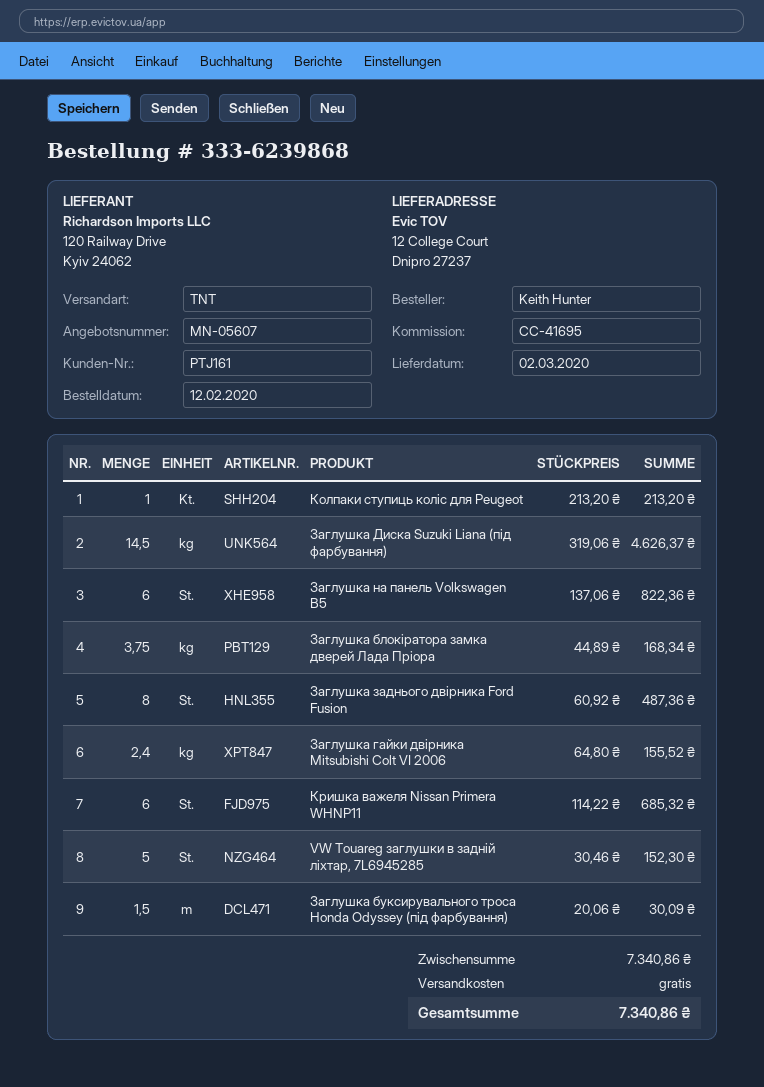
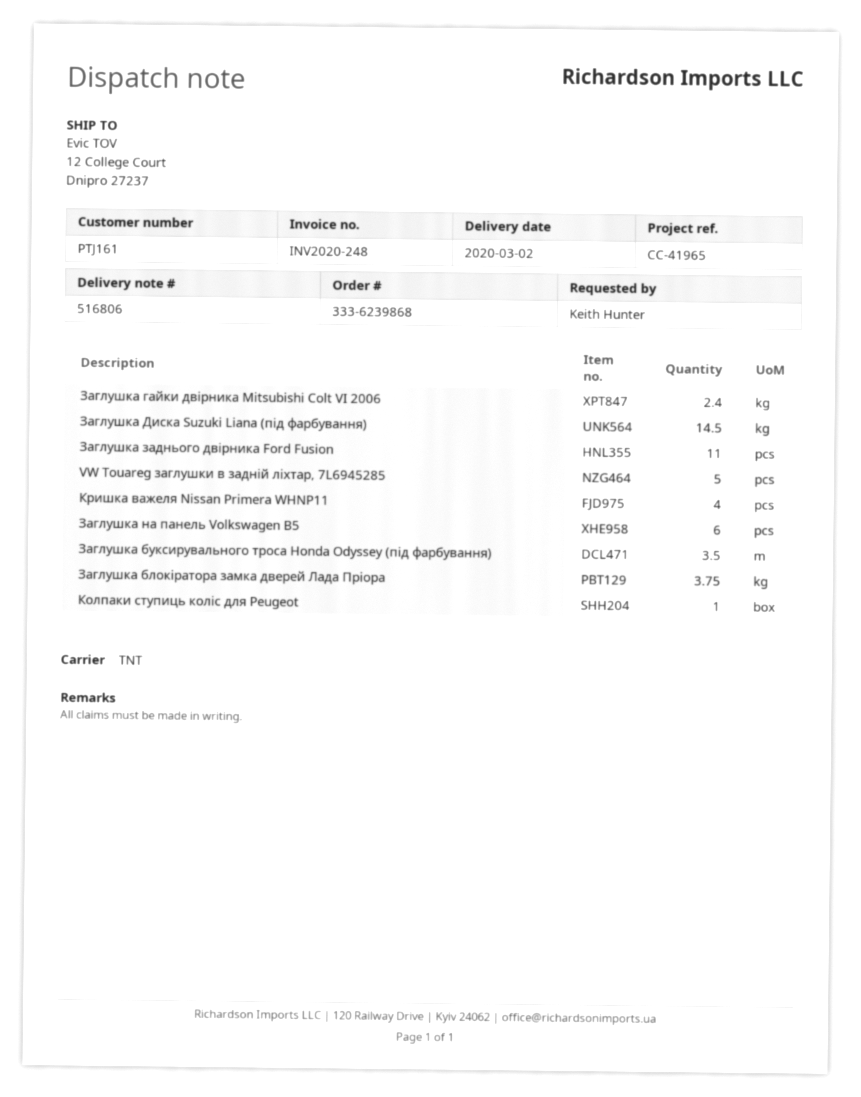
reference: CC-41695 -> CC-41965
Заглушка заднього двірника Ford Fusion: 8 -> 11
Кришка важеля Nissan Primera WHNP11: 6 -> 4
Заглушка буксирувального троса Honda Odyssey (під фарбування): 1.5 -> 3.5

